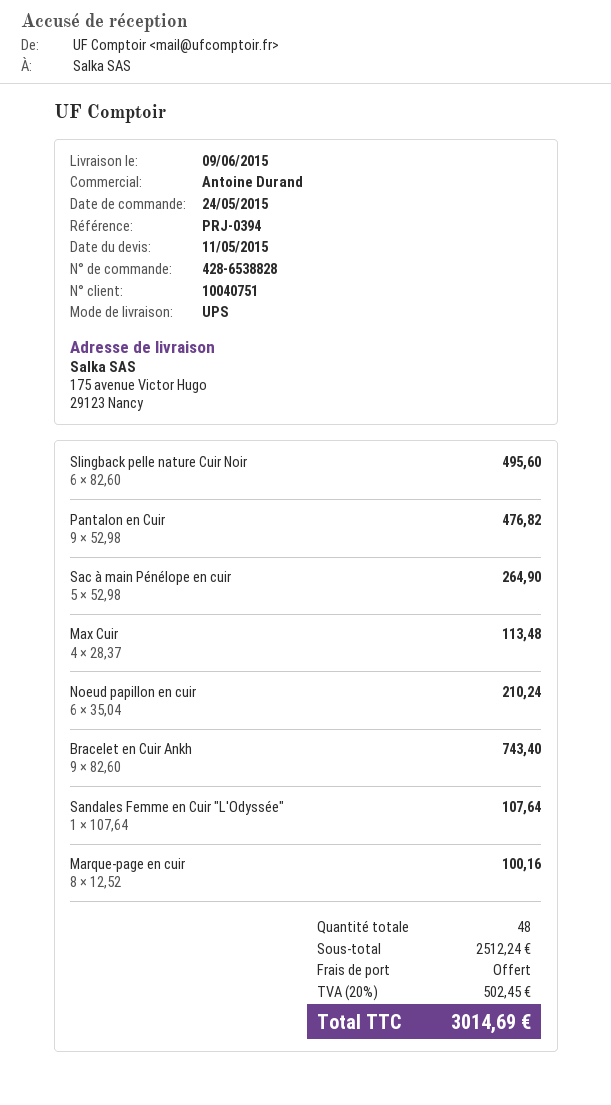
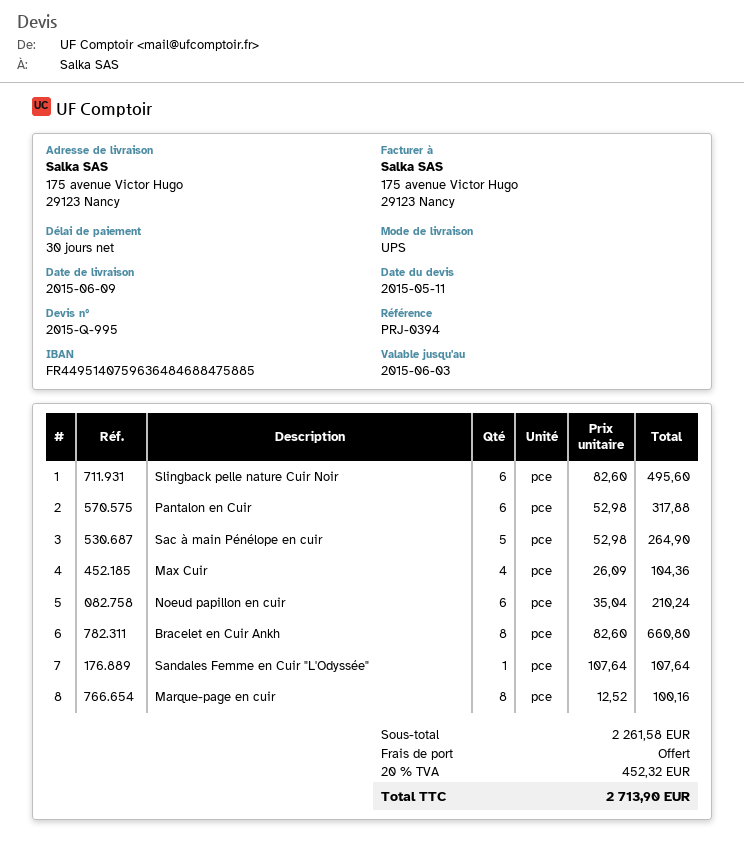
Pantalon en Cuir: 9 x 52.98 = 476.82 -> 6 x 52.98 = 317.88
Max Cuir: 4 x 28.37 = 113.48 -> 4 x 26.09 = 104.36
Bracelet en Cuir Ankh: 9 x 82.60 = 743.40 -> 8 x 82.60 = 660.80
subtotal: 2512.24 -> 2261.58
tax: 20% = 502.45 -> 20% = 452.32
total: 3014.69 -> 2713.90

